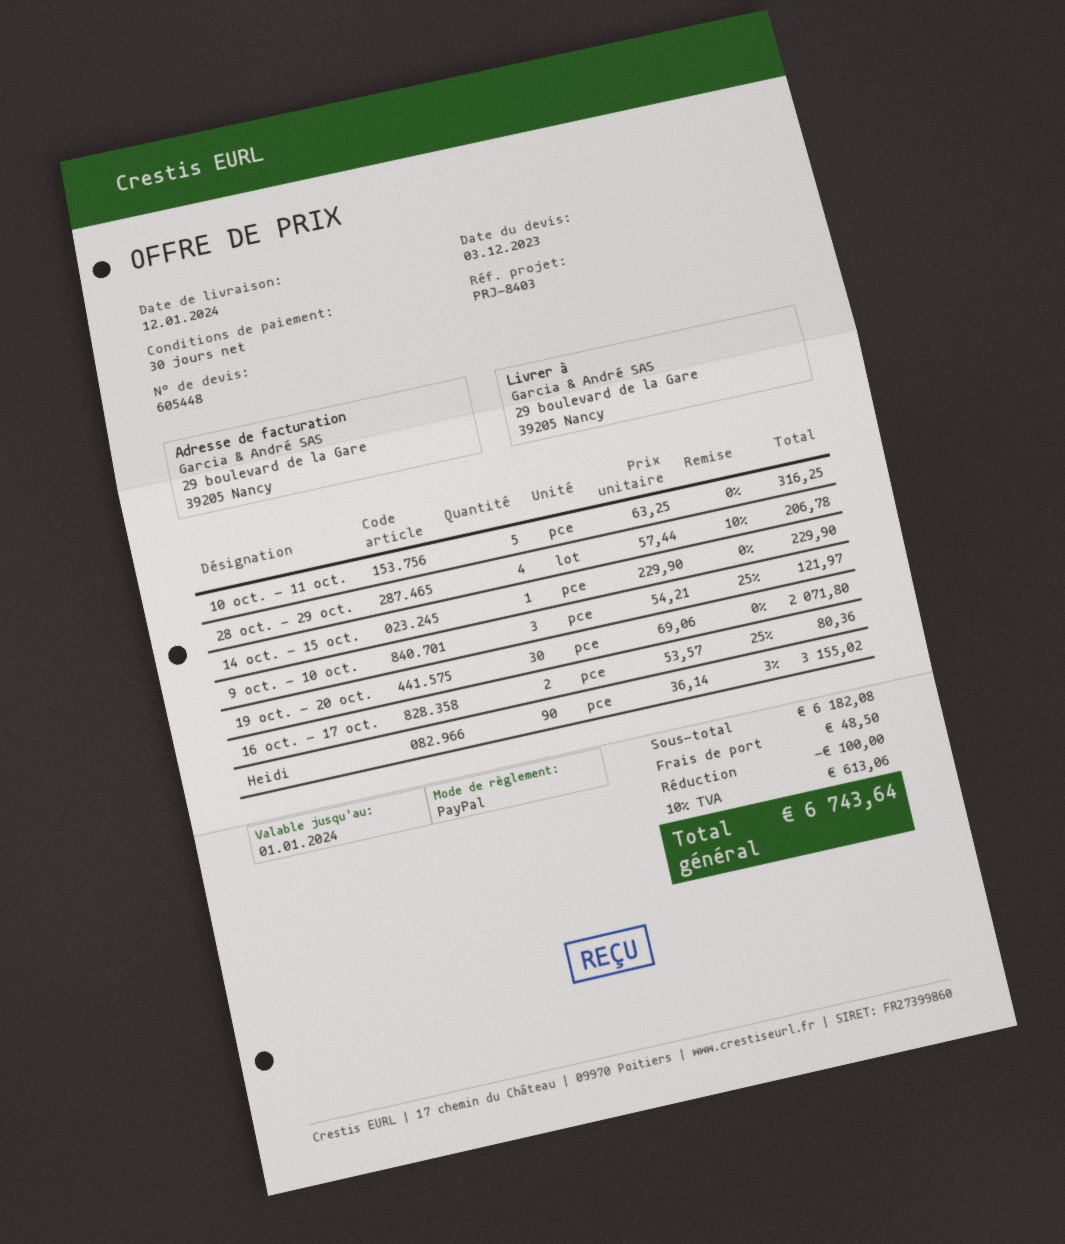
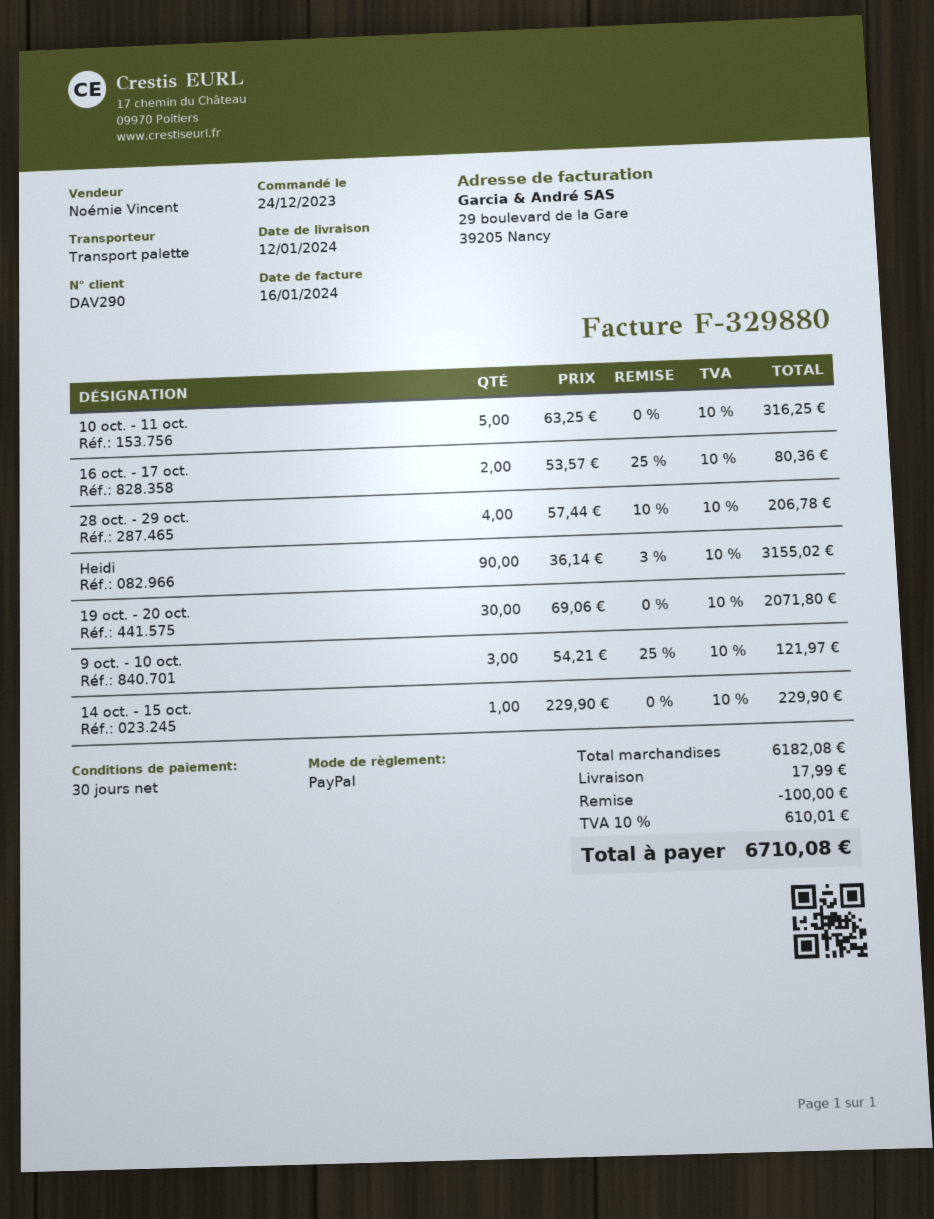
shipping: 48.50 -> 17.99
tax: 10% = 613.06 -> 10% = 610.01
total: 6743.64 -> 6710.08

